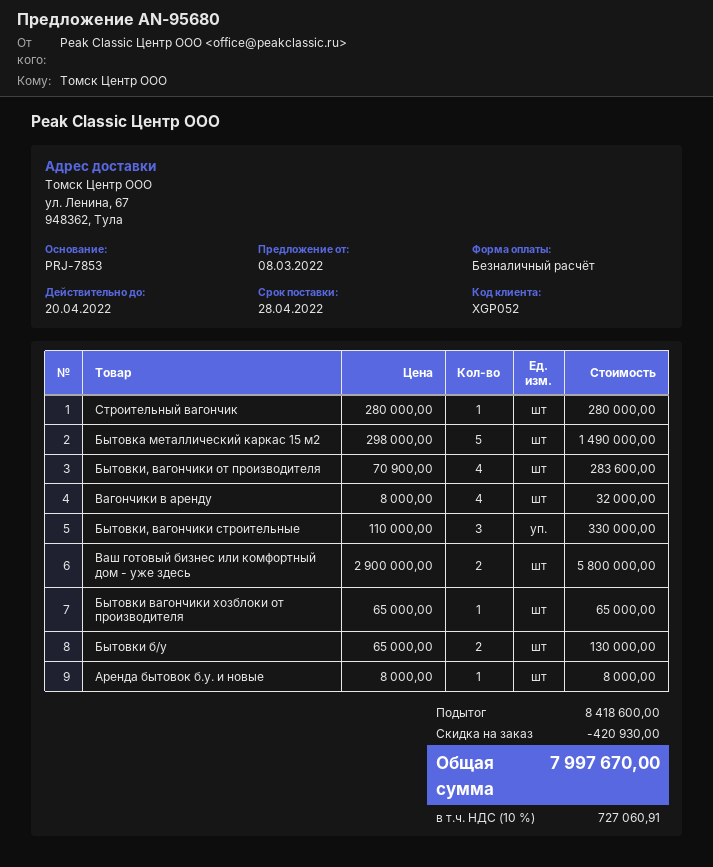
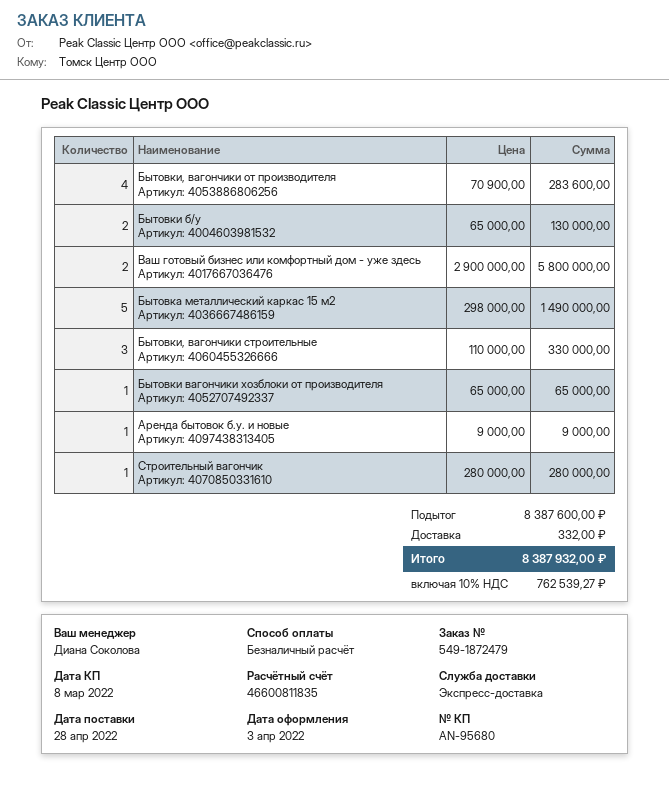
Вагончики в аренду: 4 x 8000.00 = 32000.00 -> none
Аренда бытовок б.у. и новые: 1 x 8000.00 = 8000.00 -> 1 x 9000.00 = 9000.00
subtotal: 8418600.00 -> 8387600.00
discount: 420930.00 -> none
shipping: none -> 332.00
tax: 10% = 727060.91 -> 10% = 762539.27
total: 7997670.00 -> 8387932.00

